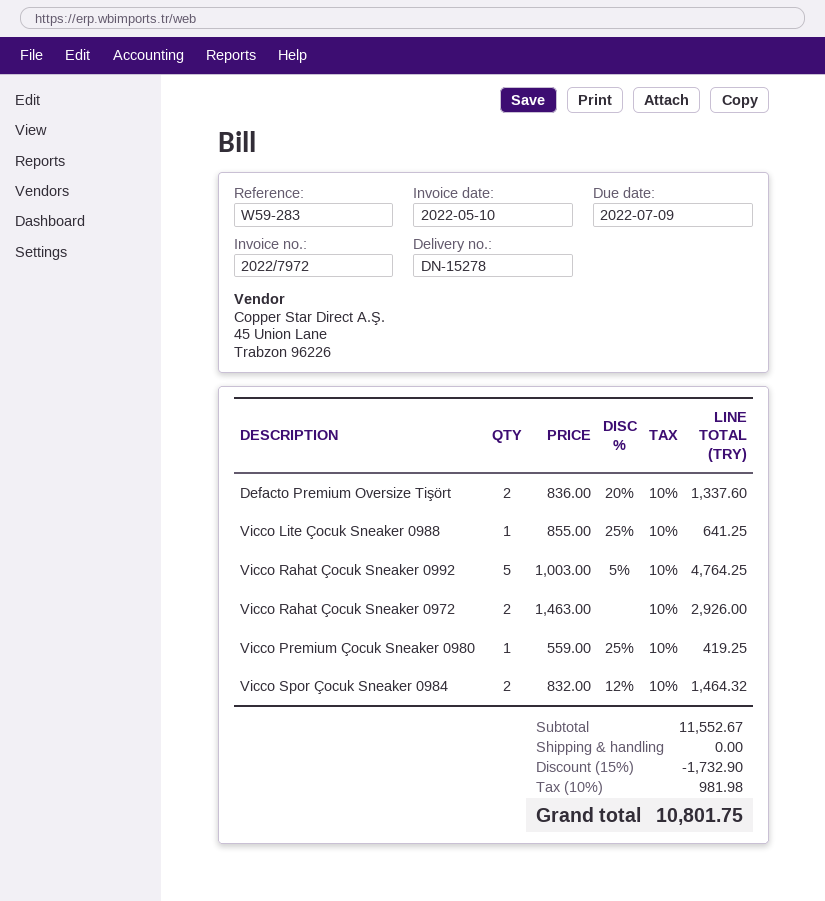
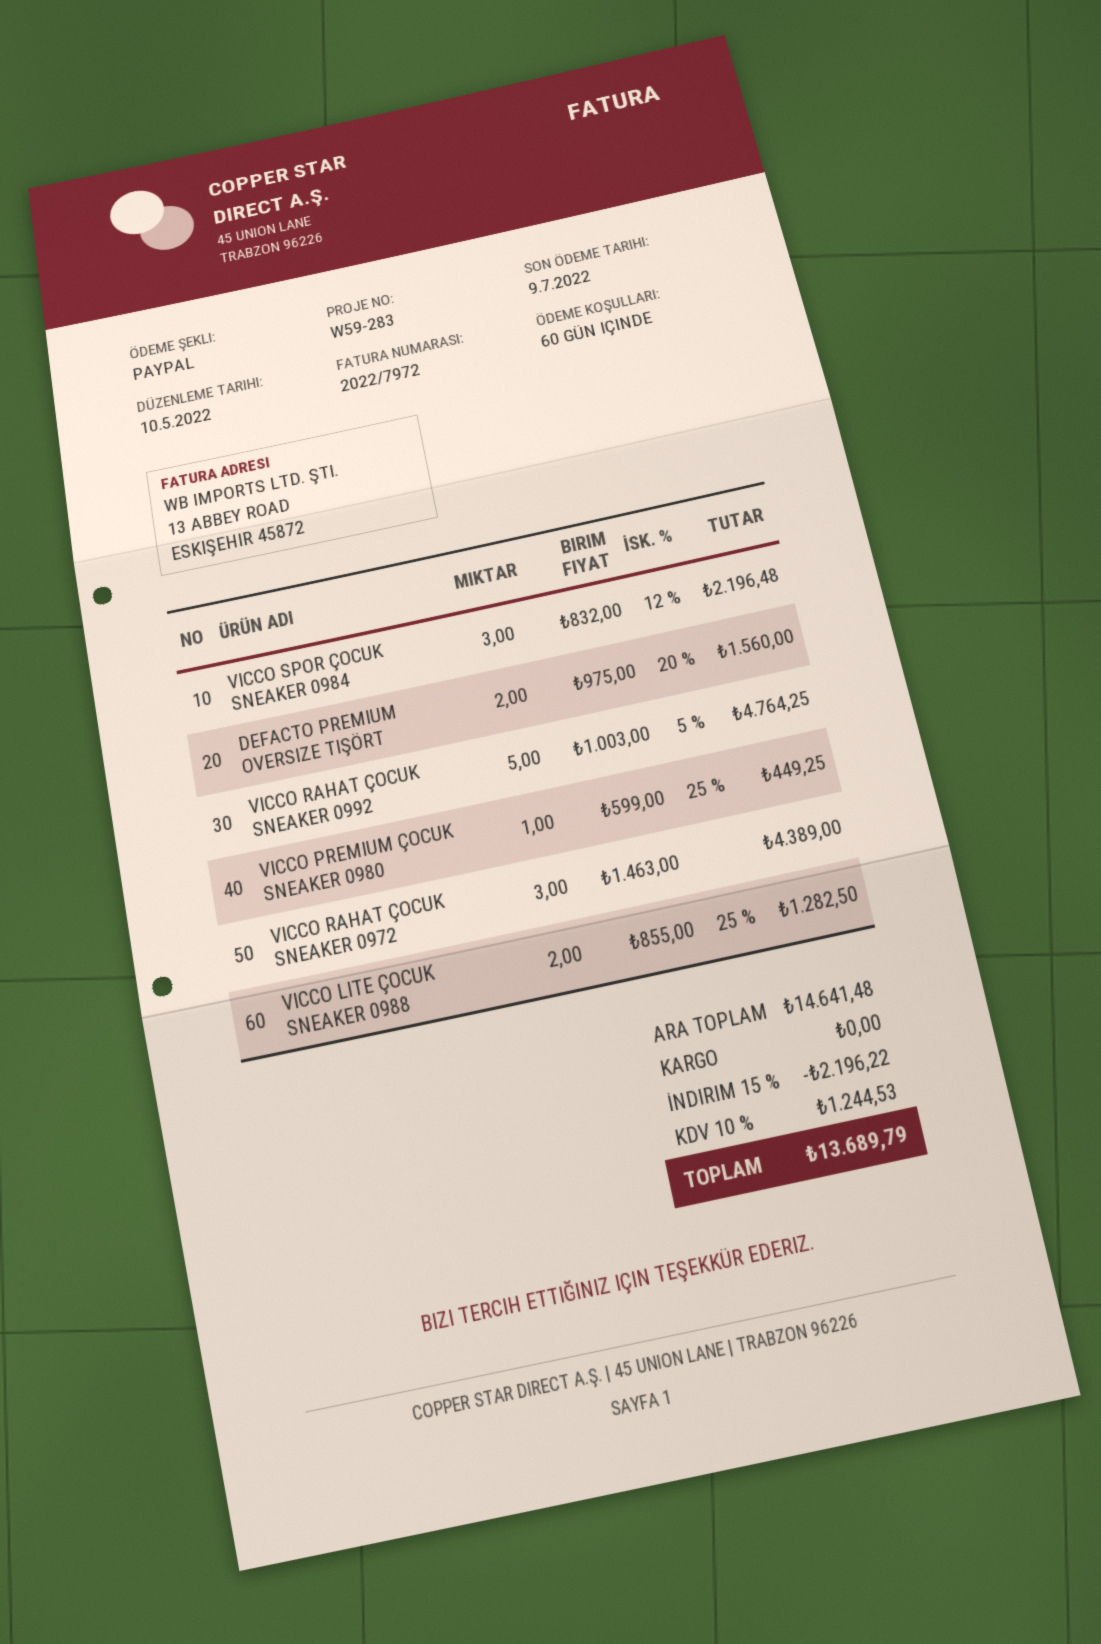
Defacto Premium Oversize Tişört: 2 x 836.00 - 20% = 1337.60 -> 2 x 975.00 - 20% = 1560.00
Vicco Lite Çocuk Sneaker 0988: 1 x 855.00 - 25% = 641.25 -> 2 x 855.00 - 25% = 1282.50
Vicco Rahat Çocuk Sneaker 0972: 2 x 1463.00 = 2926.00 -> 3 x 1463.00 = 4389.00
Vicco Premium Çocuk Sneaker 0980: 1 x 559.00 - 25% = 419.25 -> 1 x 599.00 - 25% = 449.25
Vicco Spor Çocuk Sneaker 0984: 2 x 832.00 - 12% = 1464.32 -> 3 x 832.00 - 12% = 2196.48
subtotal: 11552.67 -> 14641.48
discount: 15% = 1732.90 -> 15% = 2196.22
tax: 10% = 981.98 -> 10% = 1244.53
total: 10801.75 -> 13689.79

